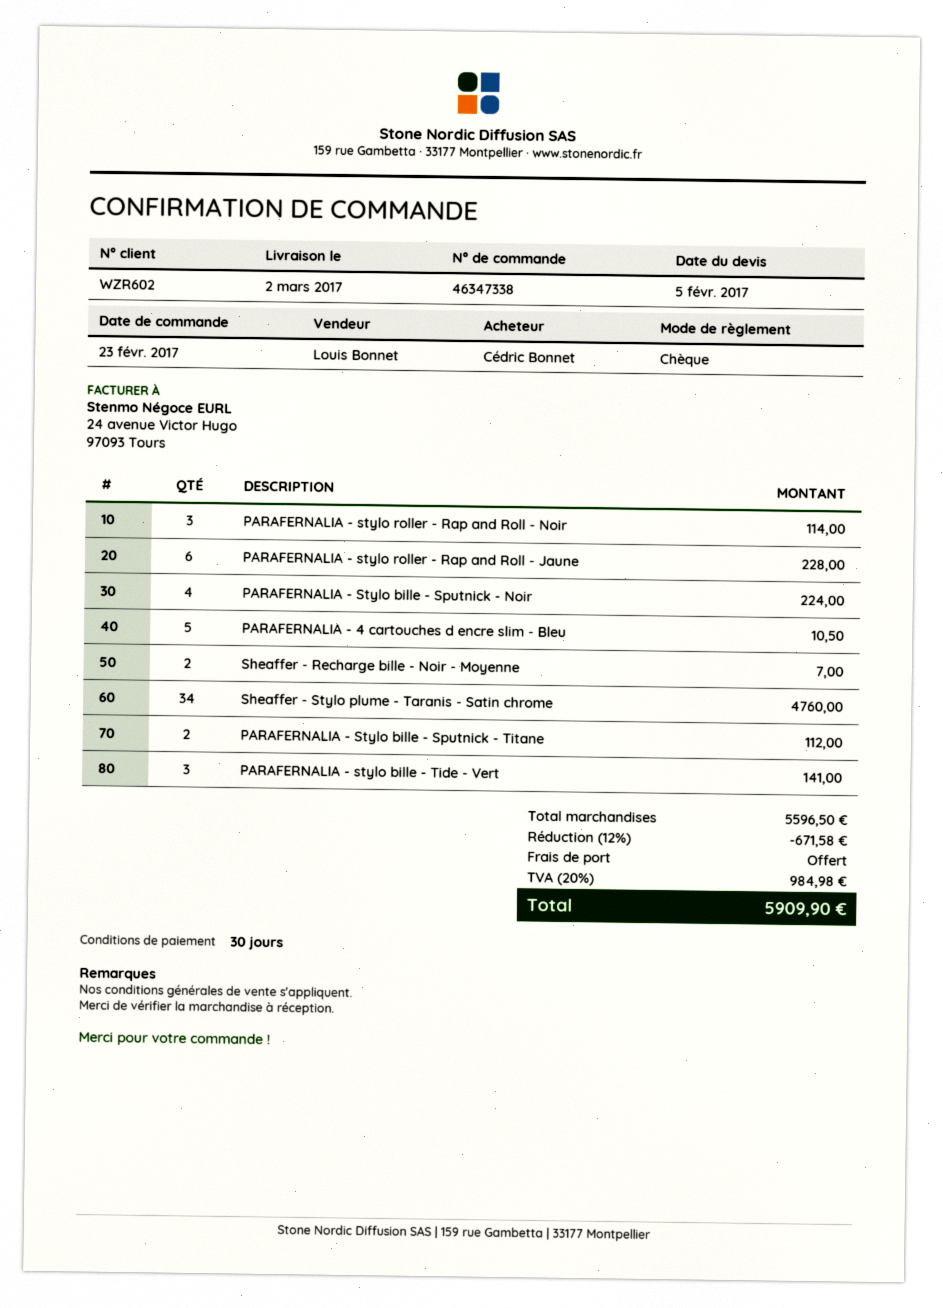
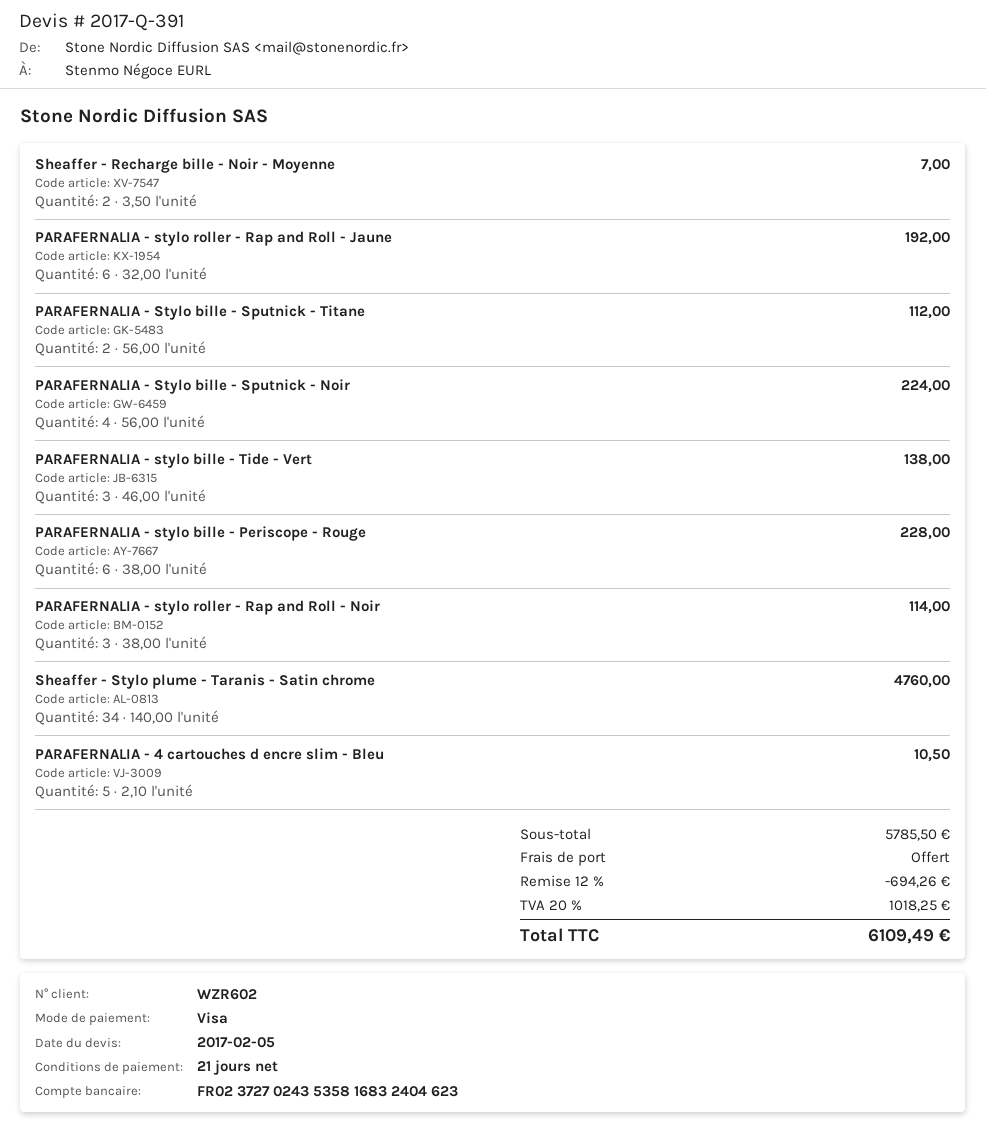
payment terms: 30 days -> 21 days
payment method: cheque -> Visa
PARAFERNALIA - stylo roller - Rap and Roll - Jaune: 6 for 228.00 -> 6 for 192.00
PARAFERNALIA - stylo bille - Tide - Vert: 3 for 141.00 -> 3 for 138.00
PARAFERNALIA - stylo bille - Periscope - Rouge: none -> 6 for 228.00
subtotal: 5596.50 -> 5785.50
discount: 12% = 671.58 -> 12% = 694.26
tax: 20% = 984.98 -> 20% = 1018.25
total: 5909.90 -> 6109.49

